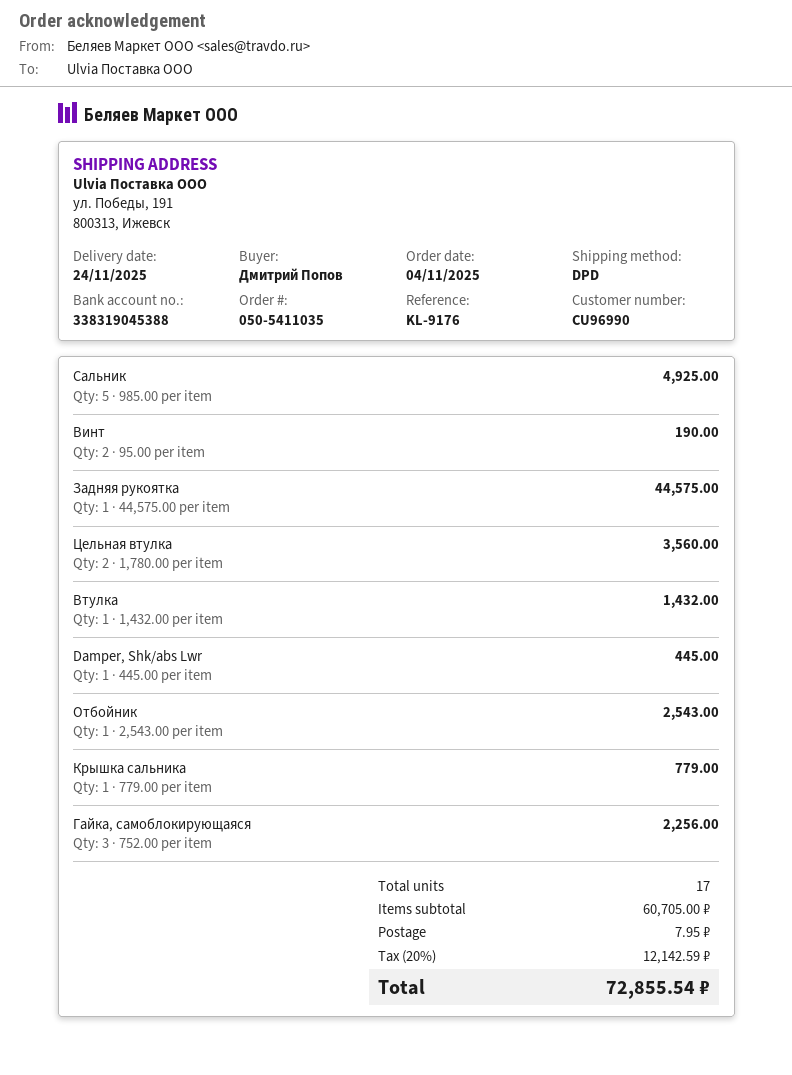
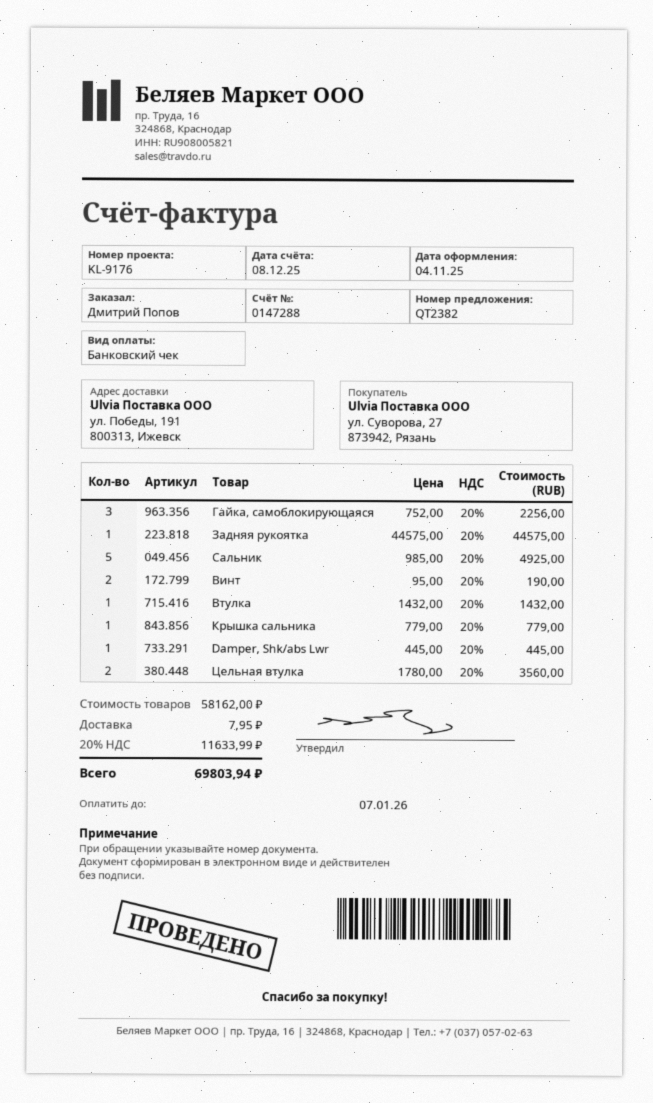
Отбойник: 1 x 2543.00 = 2543.00 -> none
subtotal: 60705.00 -> 58162.00
tax: 20% = 12142.59 -> 20% = 11633.99
total: 72855.54 -> 69803.94

